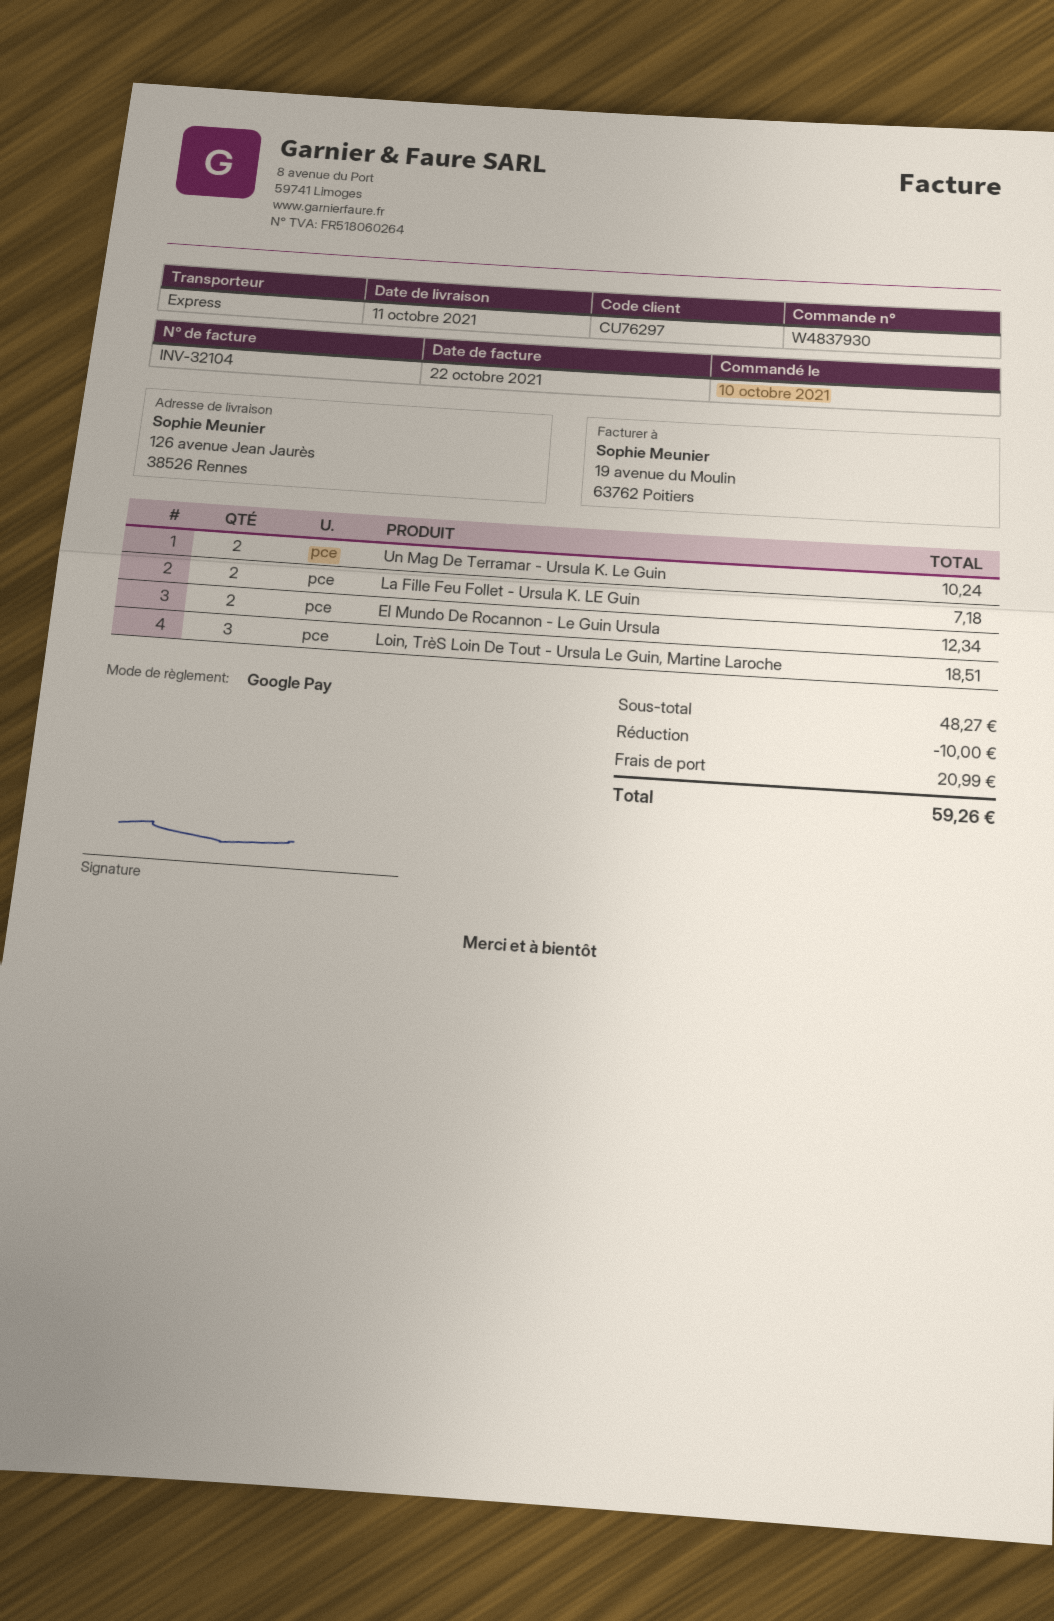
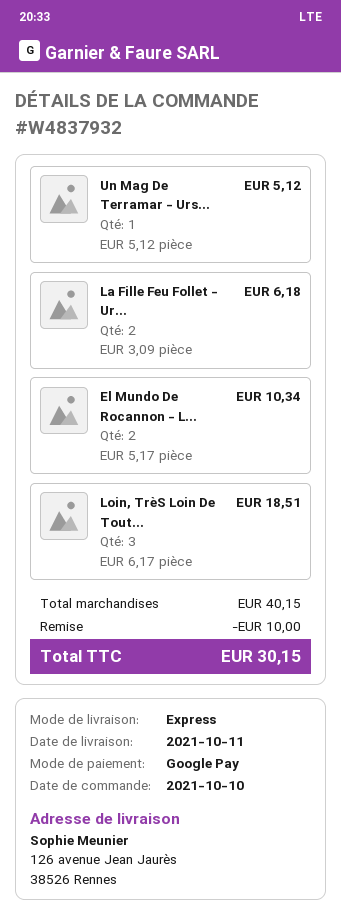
order number: W4837930 -> W4837932
Un Mag De Terramar - Ursula K. Le Guin: 2 for 10.24 -> 1 for 5.12
La Fille Feu Follet - Ursula K. LE Guin: 2 for 7.18 -> 2 for 6.18
El Mundo De Rocannon - Le Guin Ursula: 2 for 12.34 -> 2 for 10.34
subtotal: 48.27 -> 40.15
shipping: 20.99 -> none
total: 59.26 -> 30.15

